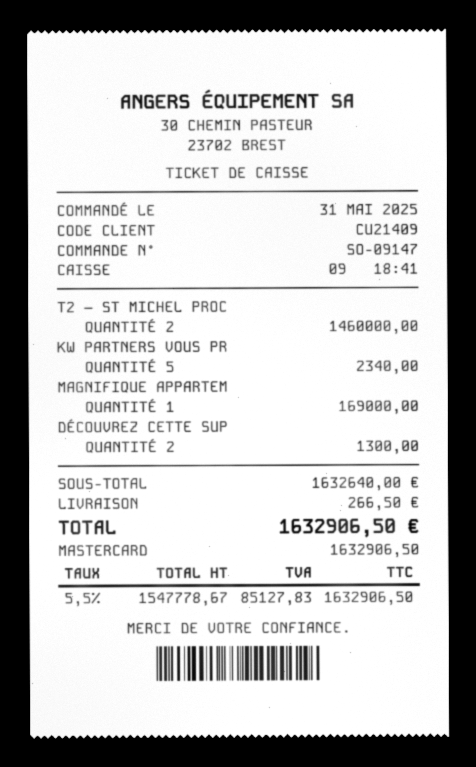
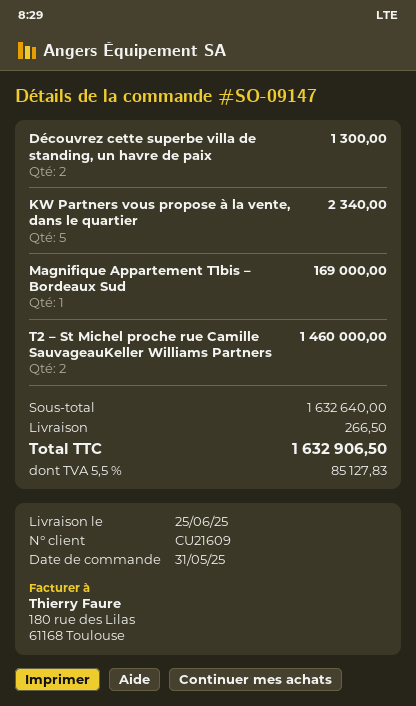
customer number: CU21409 -> CU21609

